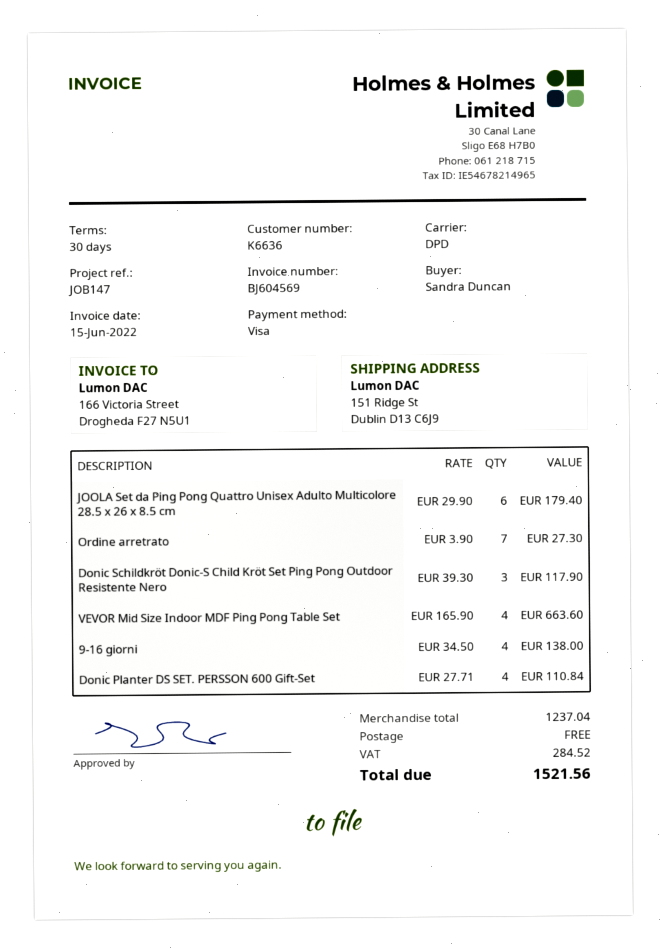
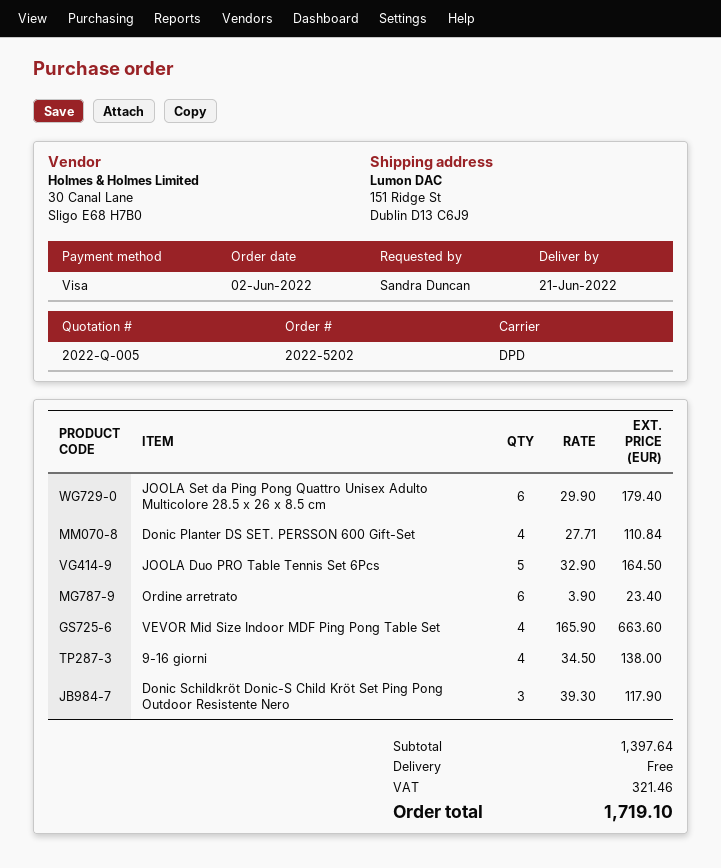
Ordine arretrato: 7 x 3.90 = 27.30 -> 6 x 3.90 = 23.40
JOOLA Duo PRO Table Tennis Set 6Pcs: none -> 5 x 32.90 = 164.50
subtotal: 1237.04 -> 1397.64
tax: 284.52 -> 321.46
total: 1521.56 -> 1719.10

